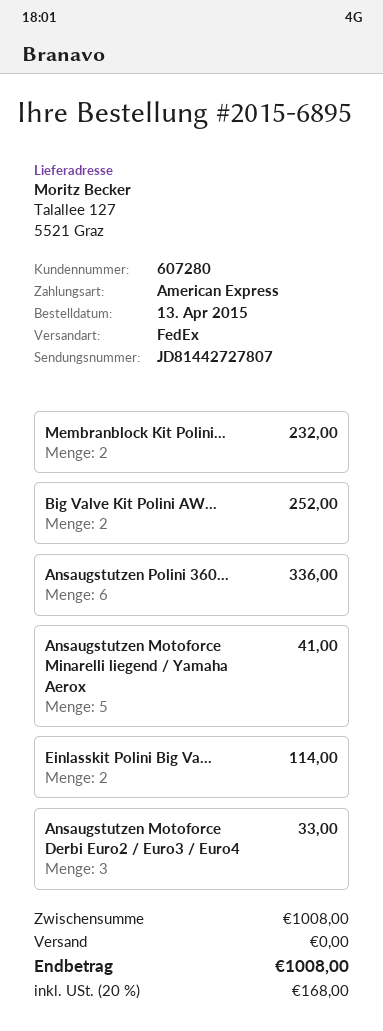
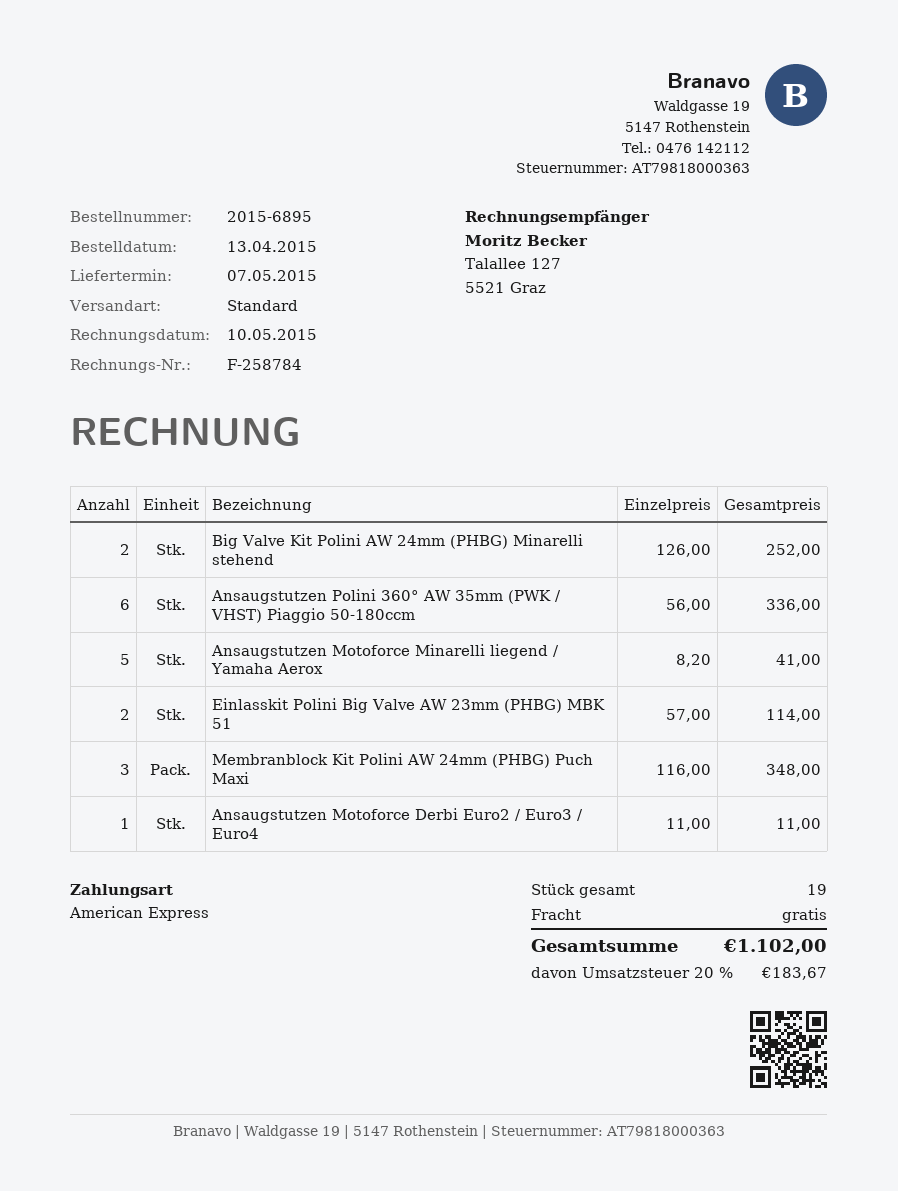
shipping method: FedEx -> standard
Membranblock Kit Polini...: 2 for 232.00 -> 3 for 348.00
Ansaugstutzen Motoforce Derbi Euro2 / Euro3 / Euro4: 3 for 33.00 -> 1 for 11.00
tax: 20% = 168.00 -> 20% = 183.67
total: 1008.00 -> 1102.00

